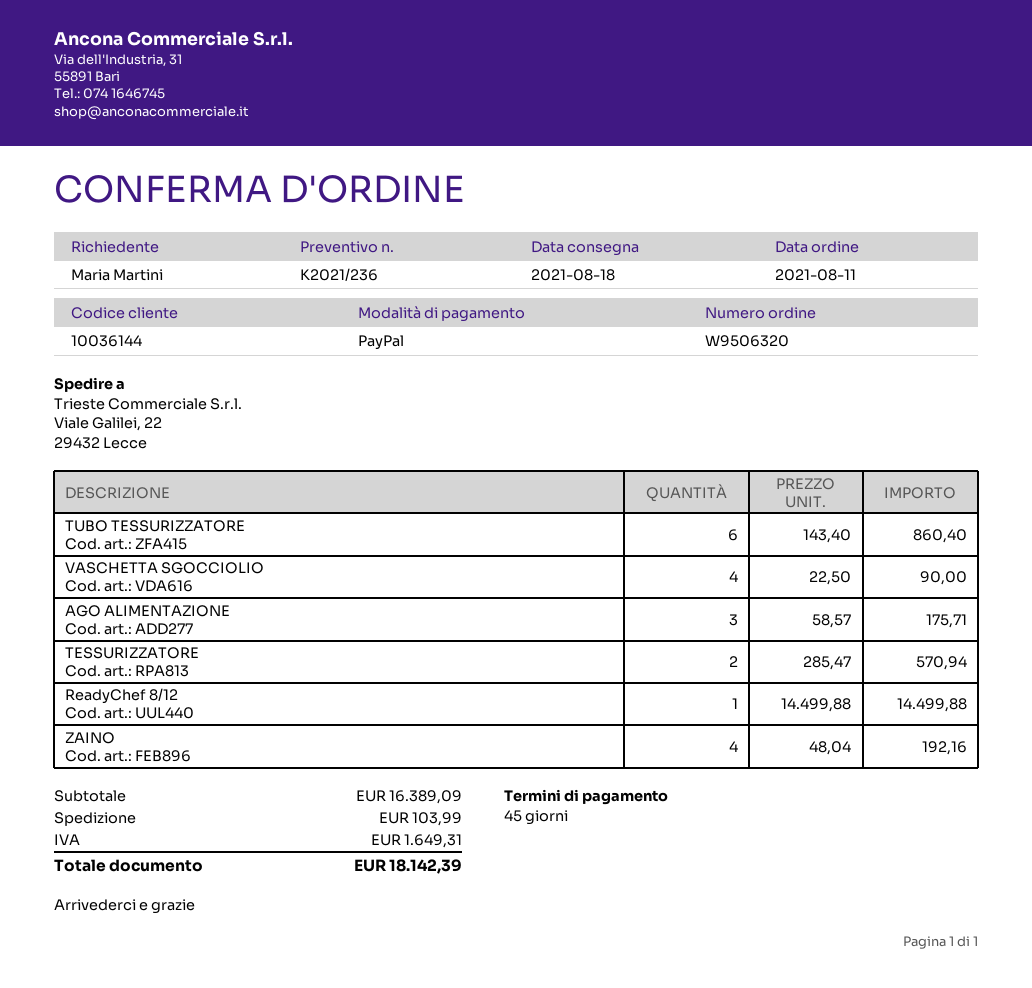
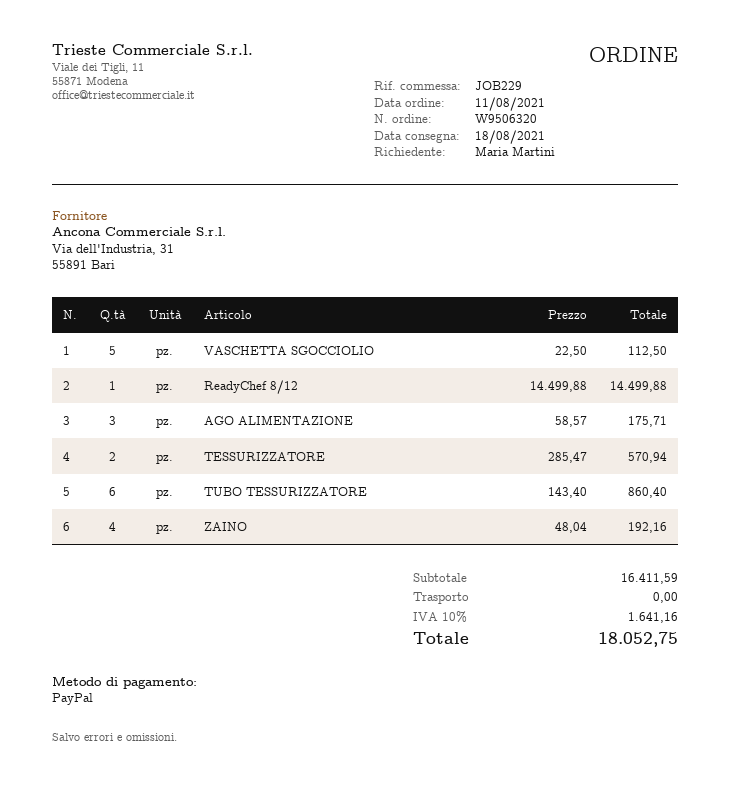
VASCHETTA SGOCCIOLIO: 4 x 22.50 = 90.00 -> 5 x 22.50 = 112.50
subtotal: 16389.09 -> 16411.59
shipping: 103.99 -> 0.00
tax: 1649.31 -> 1641.16
total: 18142.39 -> 18052.75

